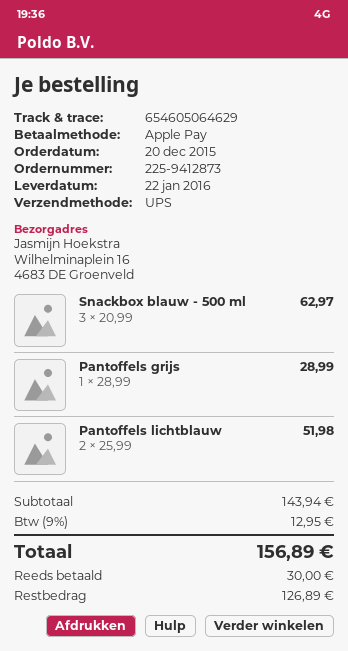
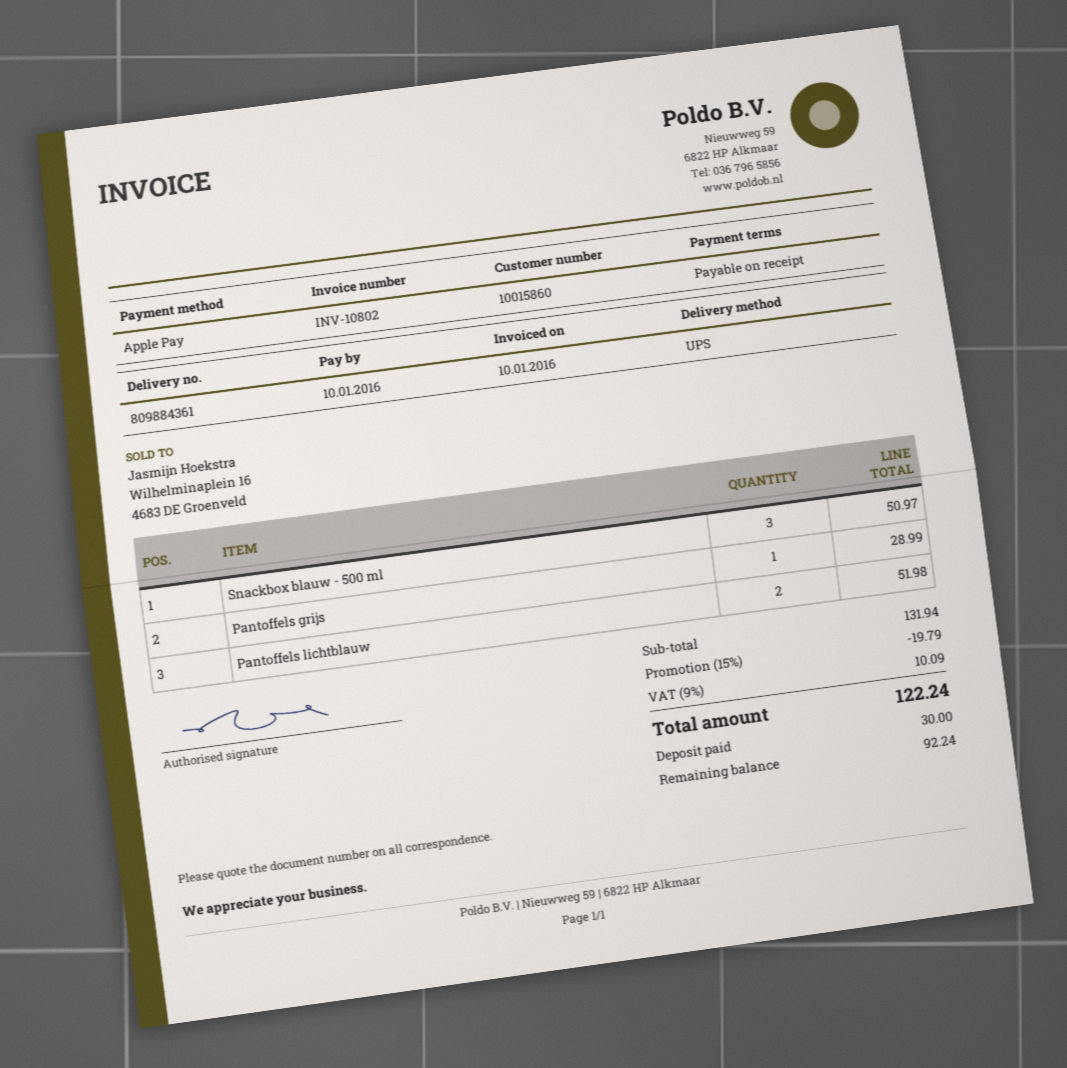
Snackbox blauw - 500 ml: 3 for 62.97 -> 3 for 50.97
subtotal: 143.94 -> 131.94
discount: none -> 15% = 19.79
tax: 9% = 12.95 -> 9% = 10.09
total: 156.89 -> 122.24
balance: 126.89 -> 92.24

